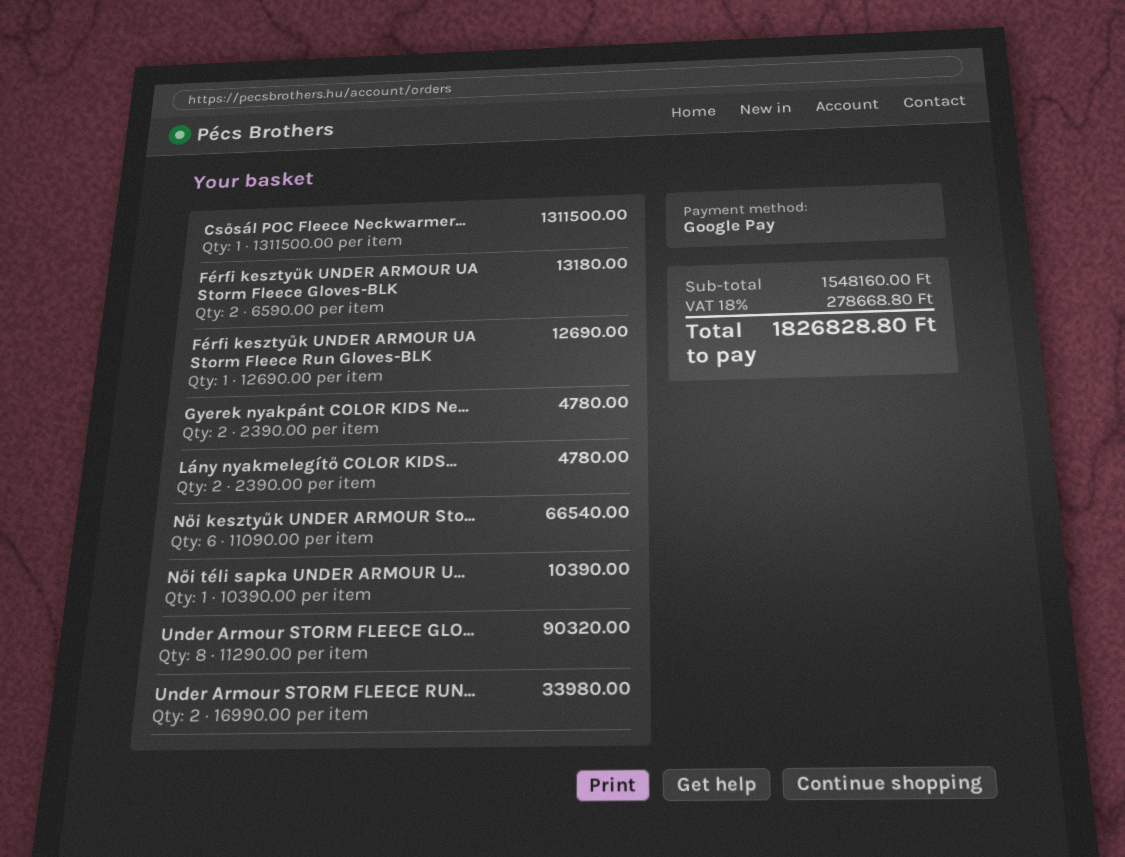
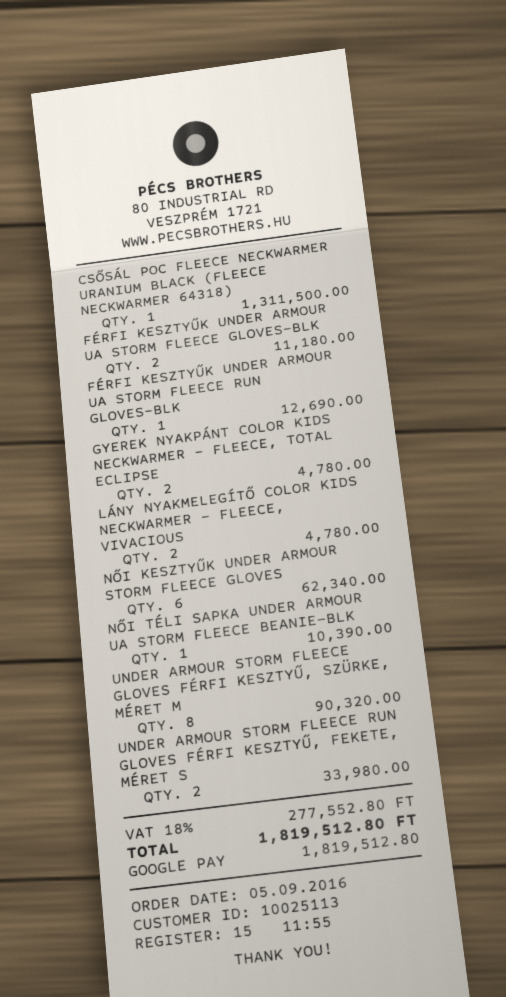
Férfi kesztyűk UNDER ARMOUR UA Storm Fleece Gloves-BLK: 2 for 13180.00 -> 2 for 11180.00
Női kesztyűk UNDER ARMOUR Sto...: 6 for 66540.00 -> 6 for 62340.00
tax: 18% = 278668.80 -> 18% = 277552.80
total: 1826828.80 -> 1819512.80

